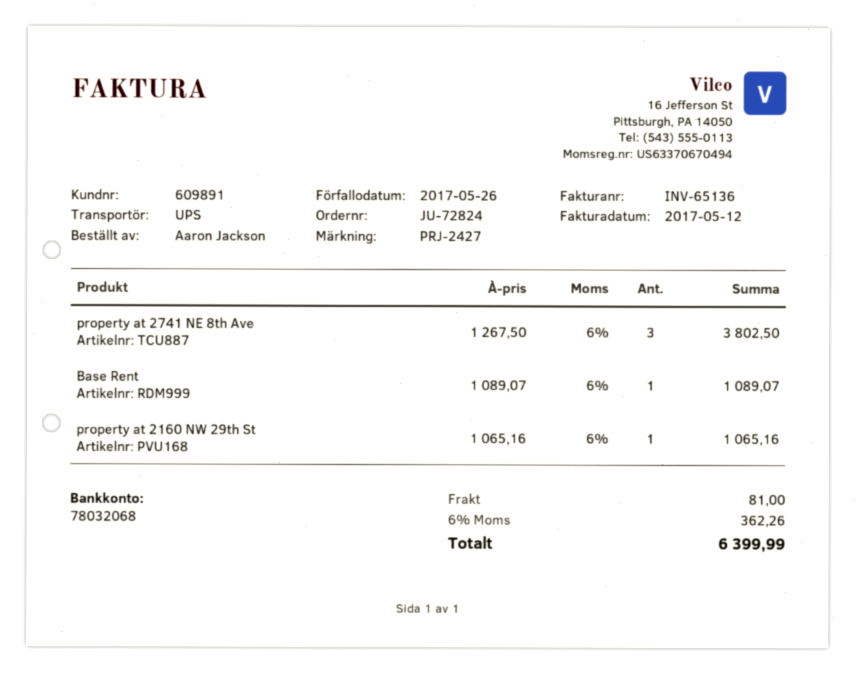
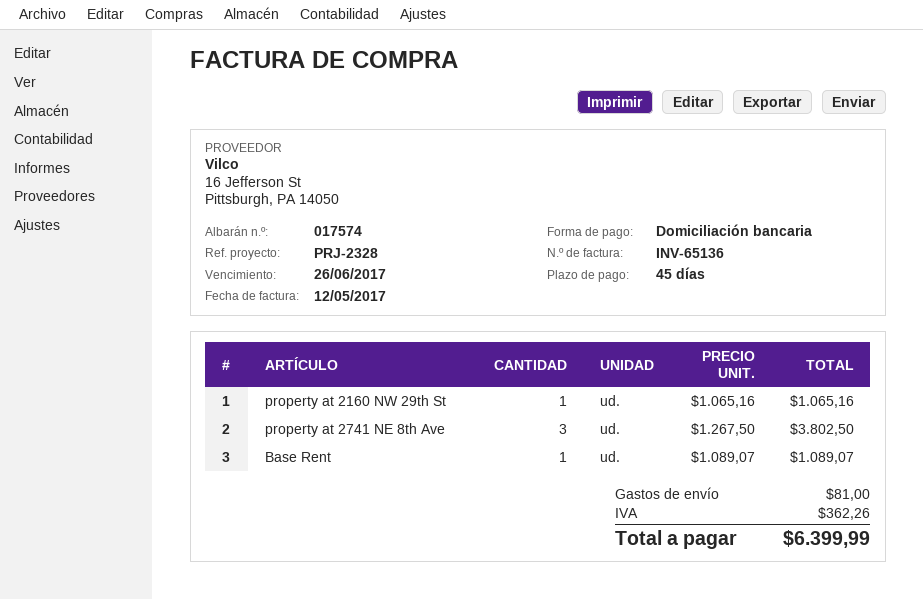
due date: 2017-05-26 -> 2017-06-26
reference: PRJ-2427 -> PRJ-2328

